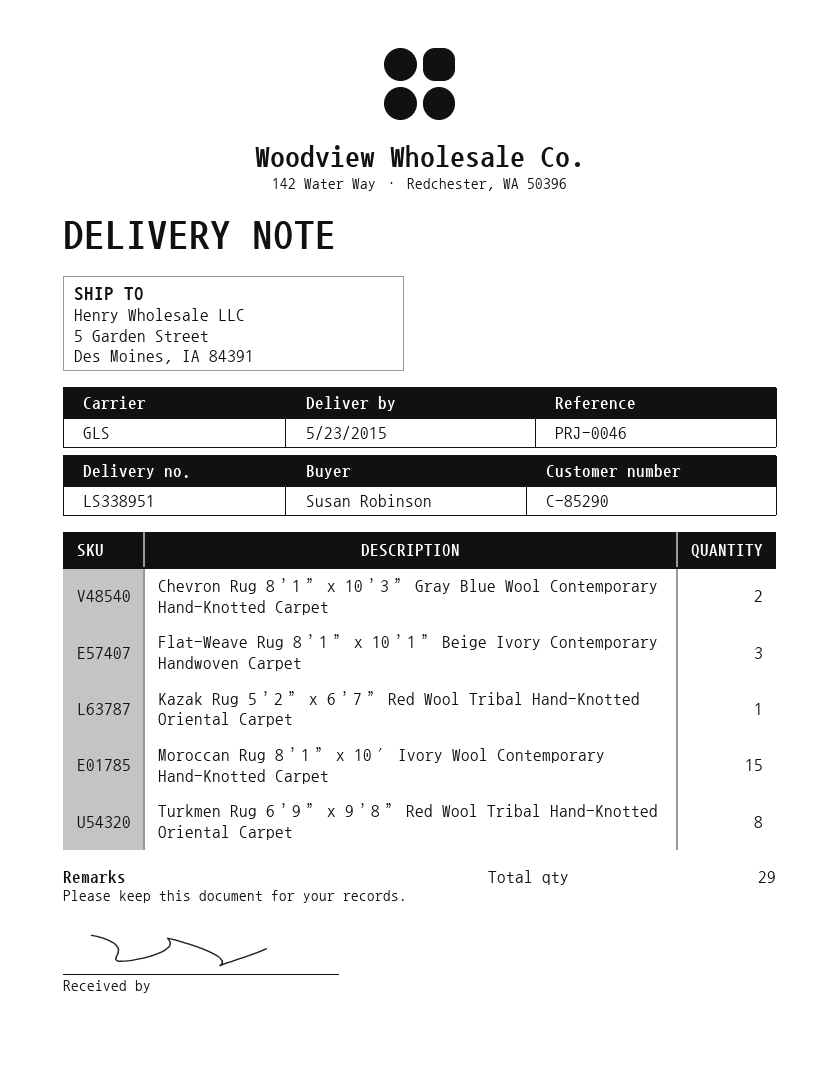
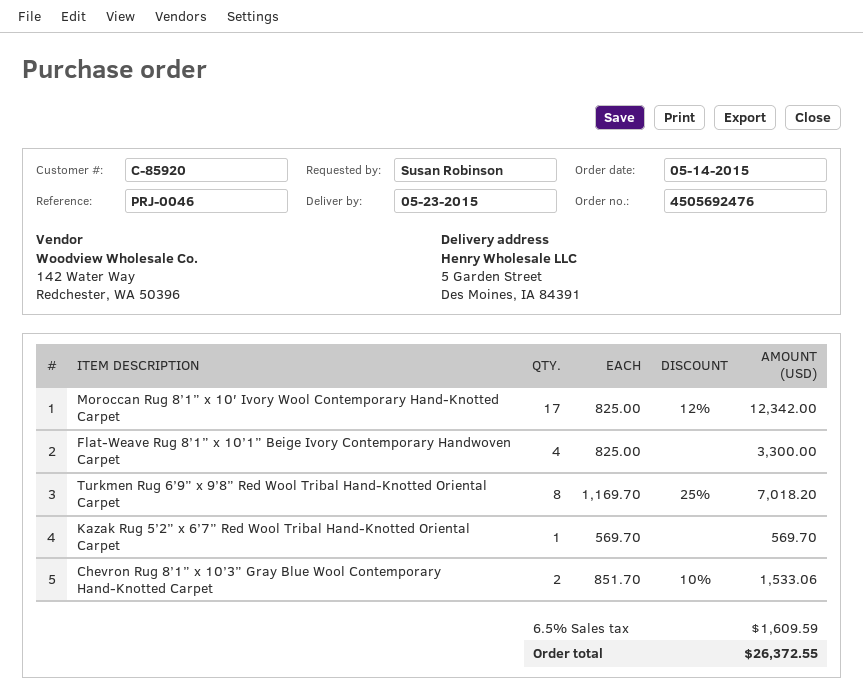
customer number: C-85290 -> C-85920
Flat-Weave Rug 8’1” x 10’1” Beige Ivory Contemporary Handwoven Carpet: 3 -> 4
Moroccan Rug 8’1” x 10′ Ivory Wool Contemporary Hand-Knotted Carpet: 15 -> 17

